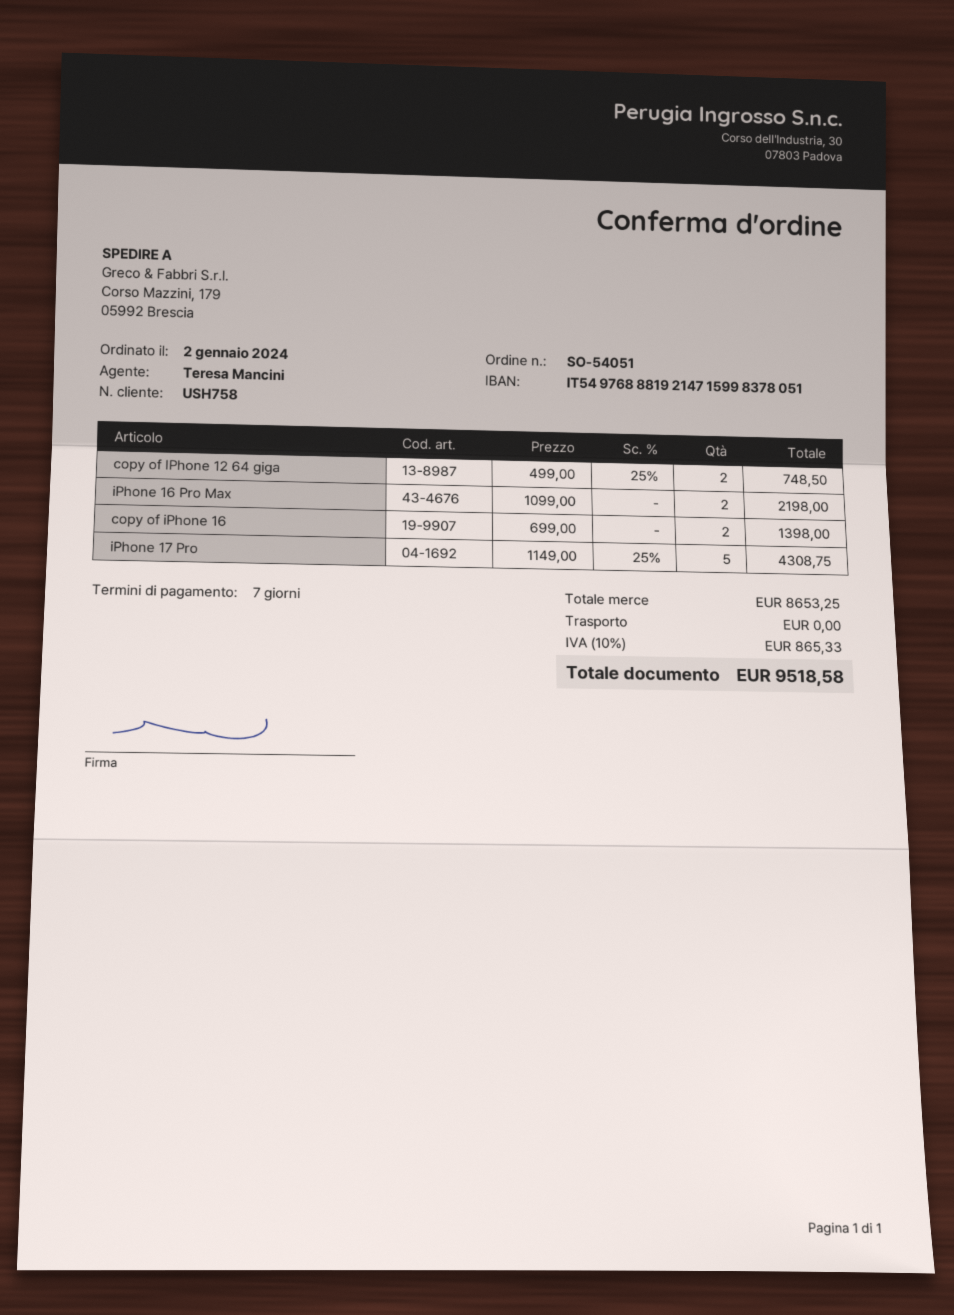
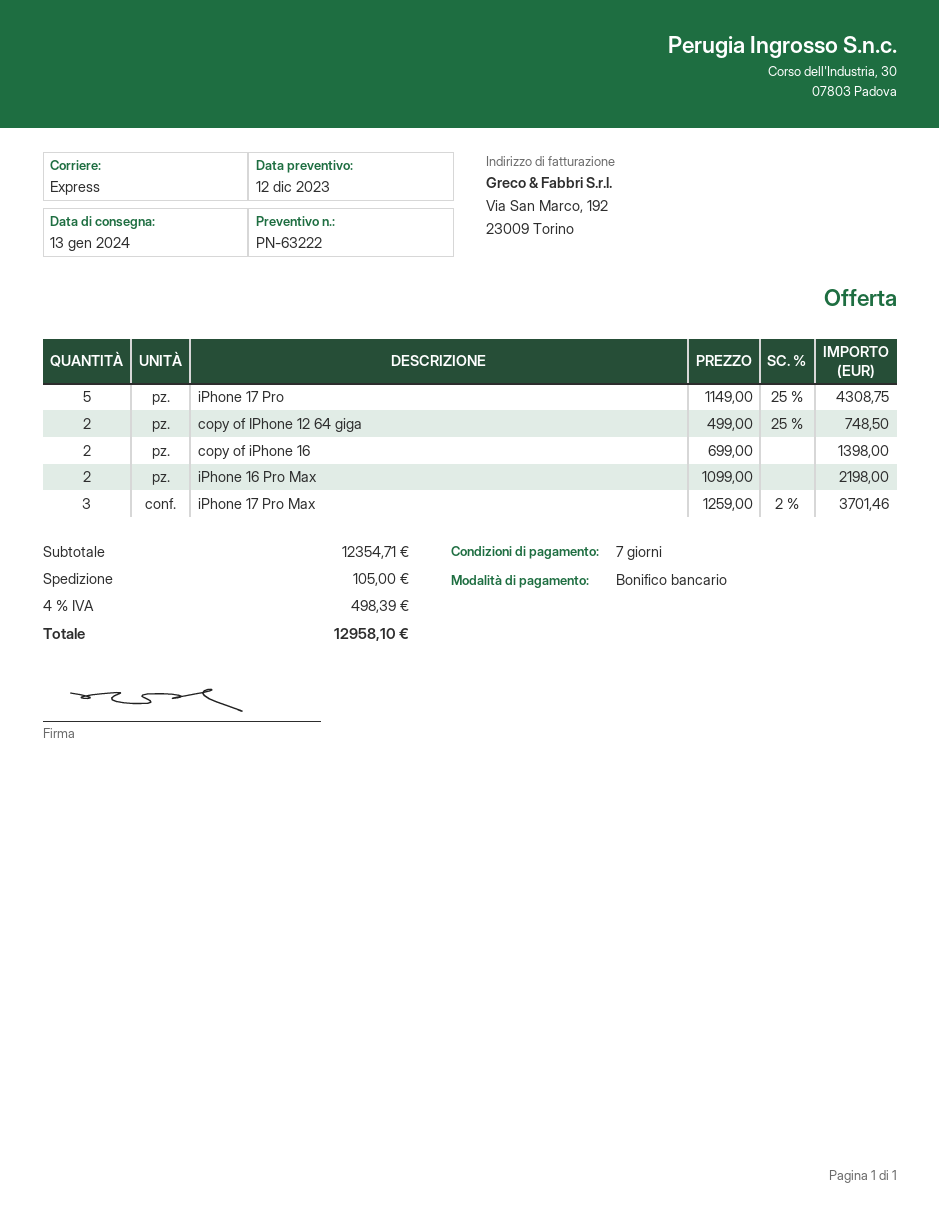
iPhone 17 Pro Max: none -> 3 x 1259.00 - 2% = 3701.46
subtotal: 8653.25 -> 12354.71
shipping: 0.00 -> 105.00
tax: 10% = 865.33 -> 4% = 498.39
total: 9518.58 -> 12958.10

